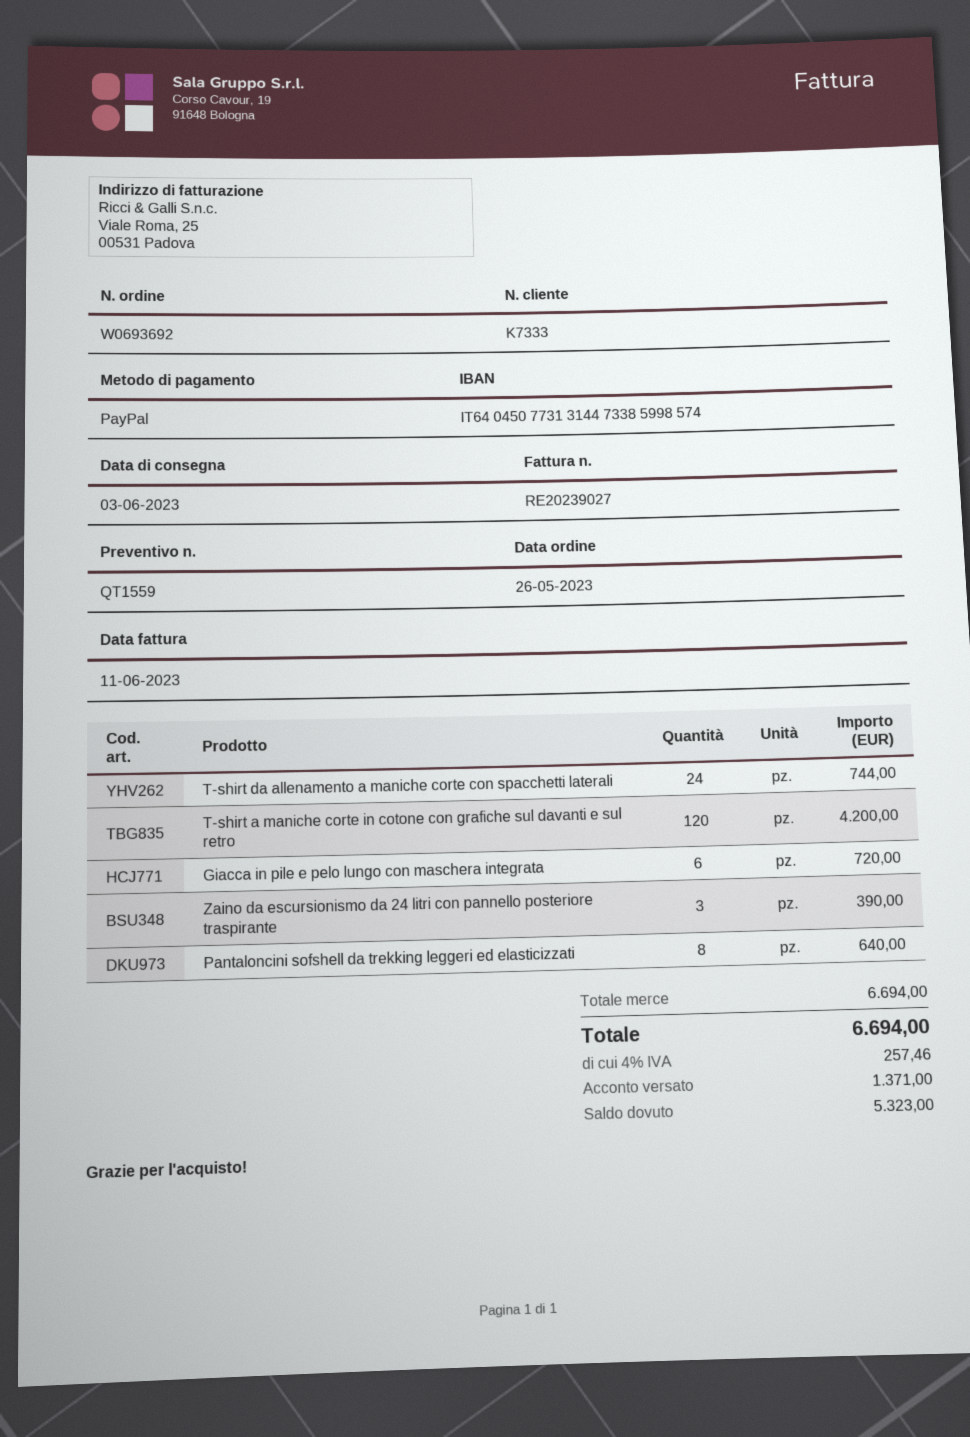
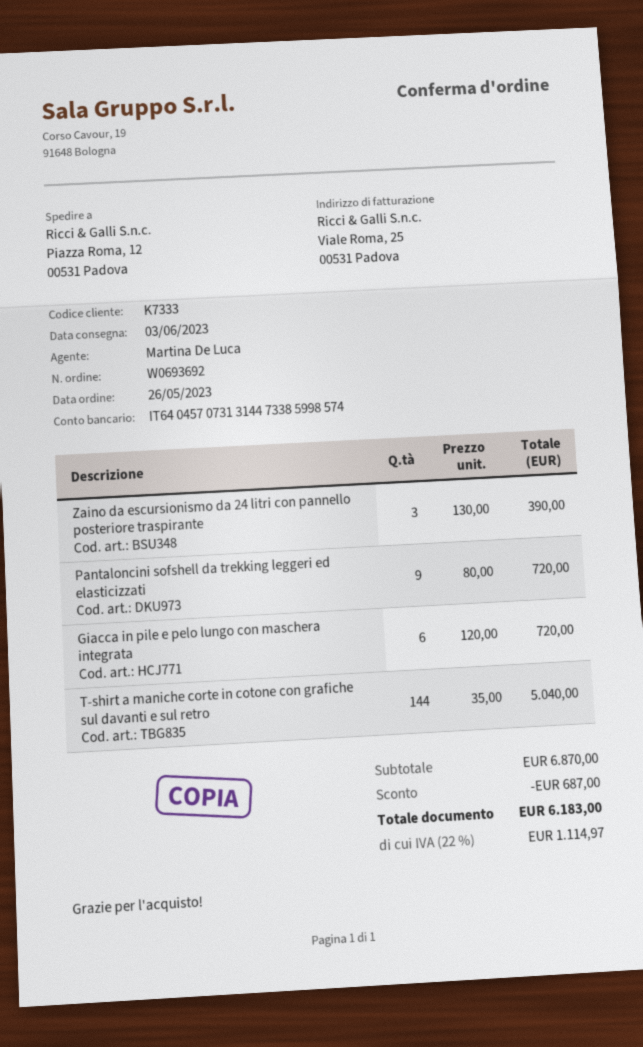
bank account: IT6404507731314473385998574 -> IT6404570731314473385998574
T-shirt da allenamento a maniche corte con spacchetti laterali: 24 for 744.00 -> none
T-shirt a maniche corte in cotone con grafiche sul davanti e sul retro: 120 for 4200.00 -> 144 for 5040.00
Pantaloncini sofshell da trekking leggeri ed elasticizzati: 8 for 640.00 -> 9 for 720.00
subtotal: 6694.00 -> 6870.00
discount: none -> 687.00
tax: 4% = 257.46 -> 22% = 1114.97
total: 6694.00 -> 6183.00

